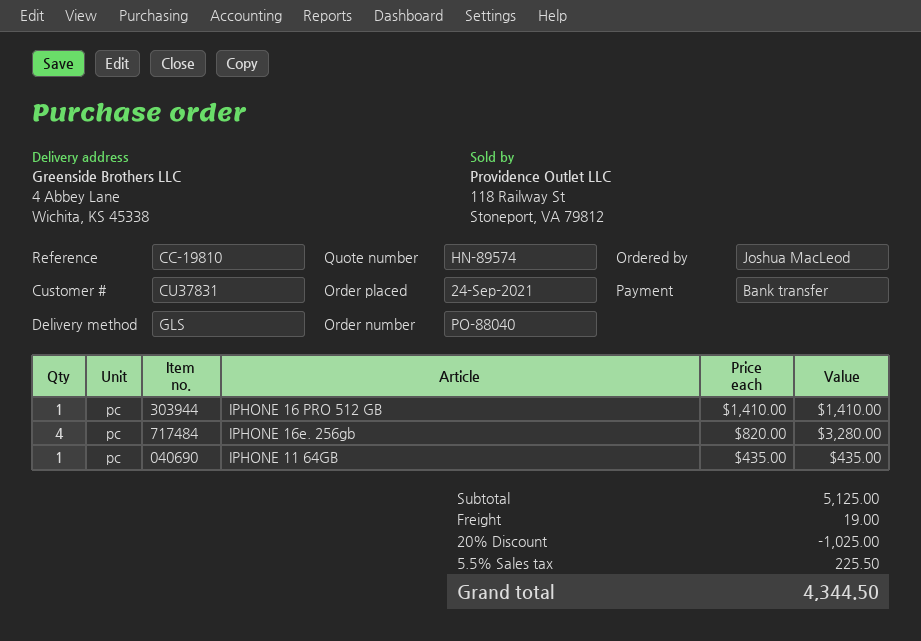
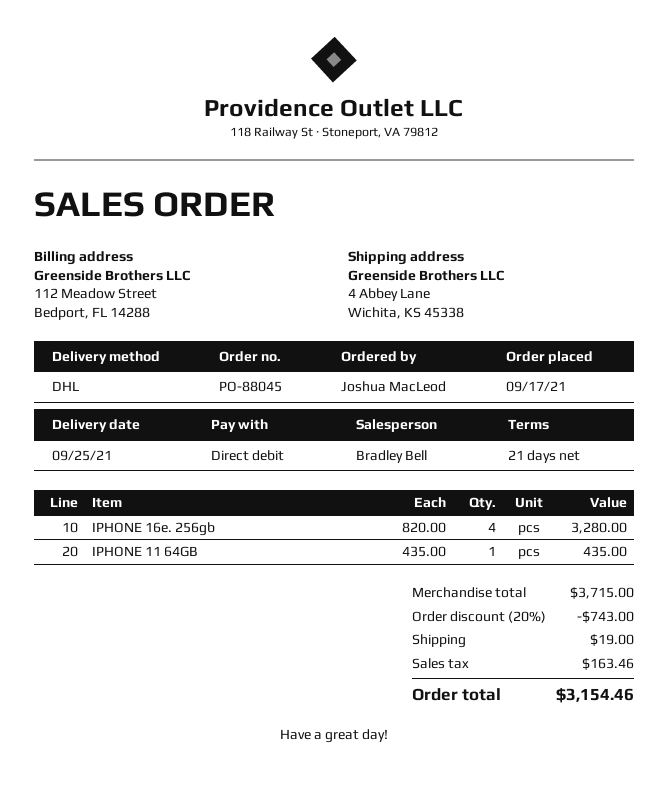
order number: PO-88040 -> PO-88045
order date: 2021-09-24 -> 2021-09-17
payment method: bank transfer -> direct debit
shipping method: GLS -> DHL
IPHONE 16 PRO 512 GB: 1 x 1410.00 = 1410.00 -> none
subtotal: 5125.00 -> 3715.00
discount: 20% = 1025.00 -> 20% = 743.00
tax: 225.50 -> 163.46
total: 4344.50 -> 3154.46

